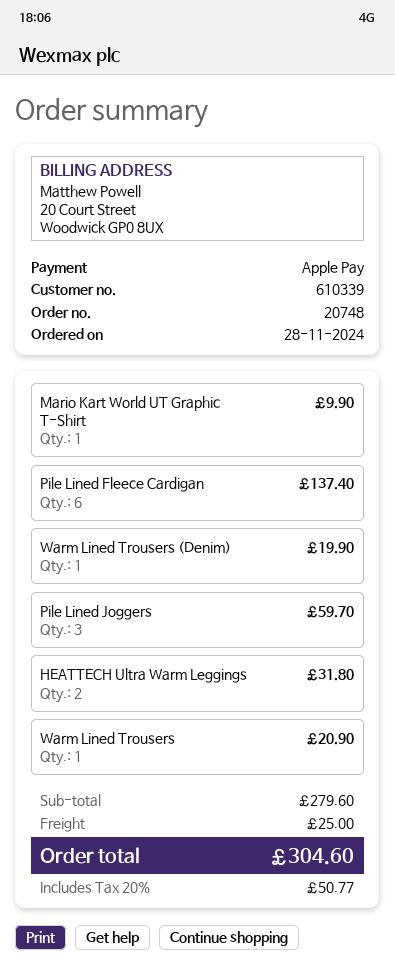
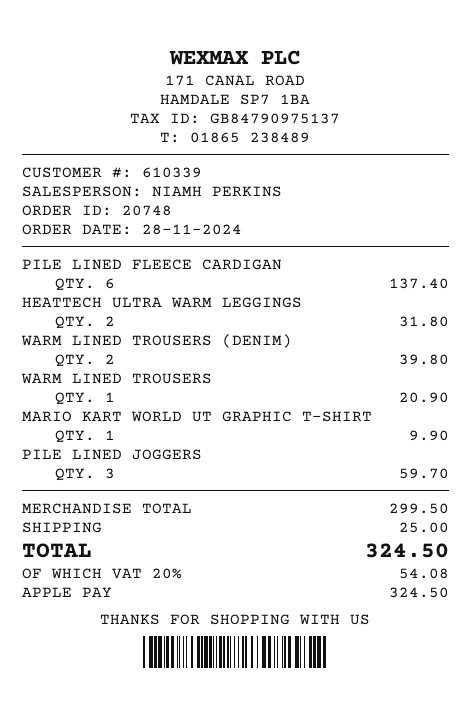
Warm Lined Trousers (Denim): 1 for 19.90 -> 2 for 39.80
subtotal: 279.60 -> 299.50
tax: 20% = 50.77 -> 20% = 54.08
total: 304.60 -> 324.50

